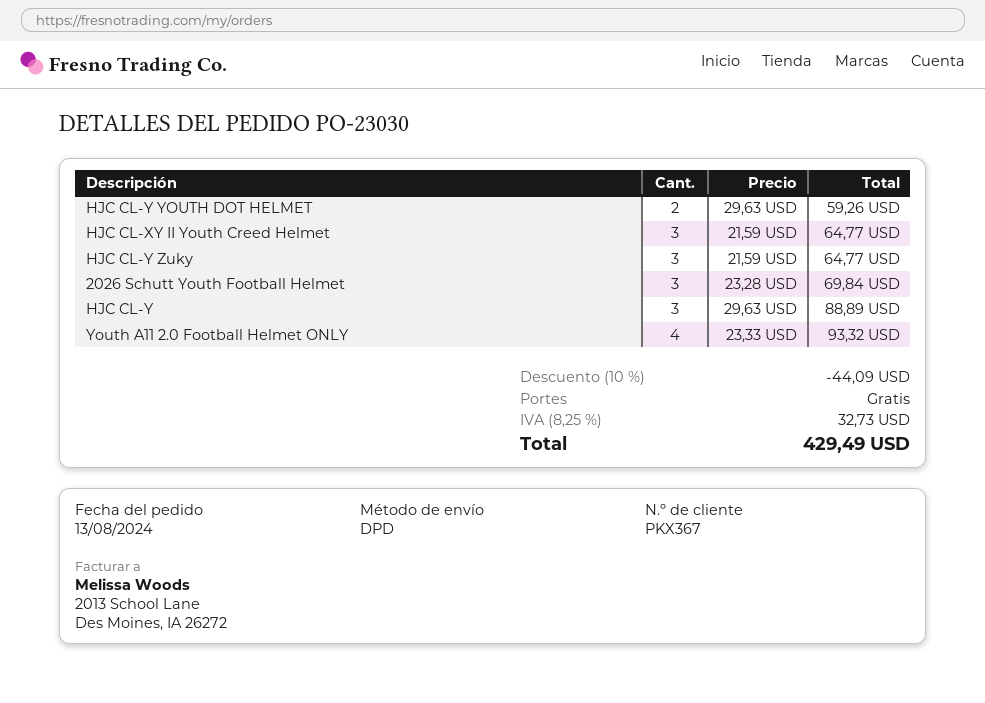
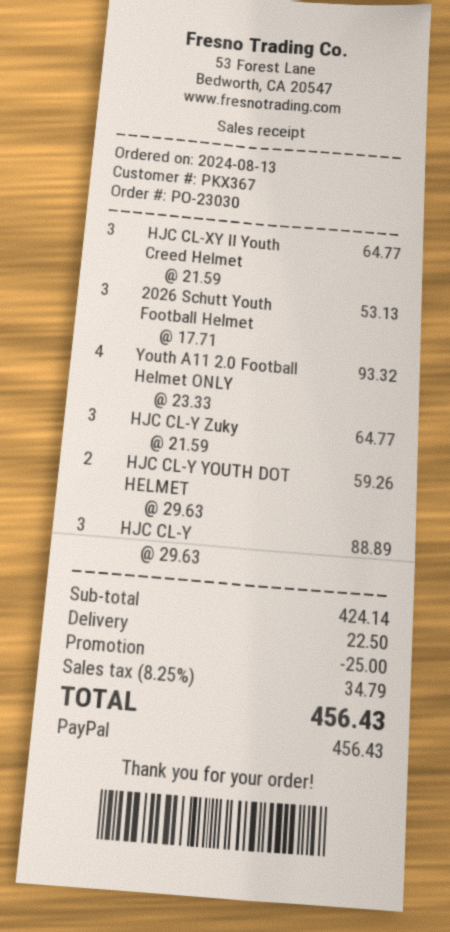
2026 Schutt Youth Football Helmet: 3 x 23.28 = 69.84 -> 3 x 17.71 = 53.13
discount: 44.09 -> 25.00
shipping: 0.00 -> 22.50
tax: 8.25% = 32.73 -> 8.25% = 34.79
total: 429.49 -> 456.43

